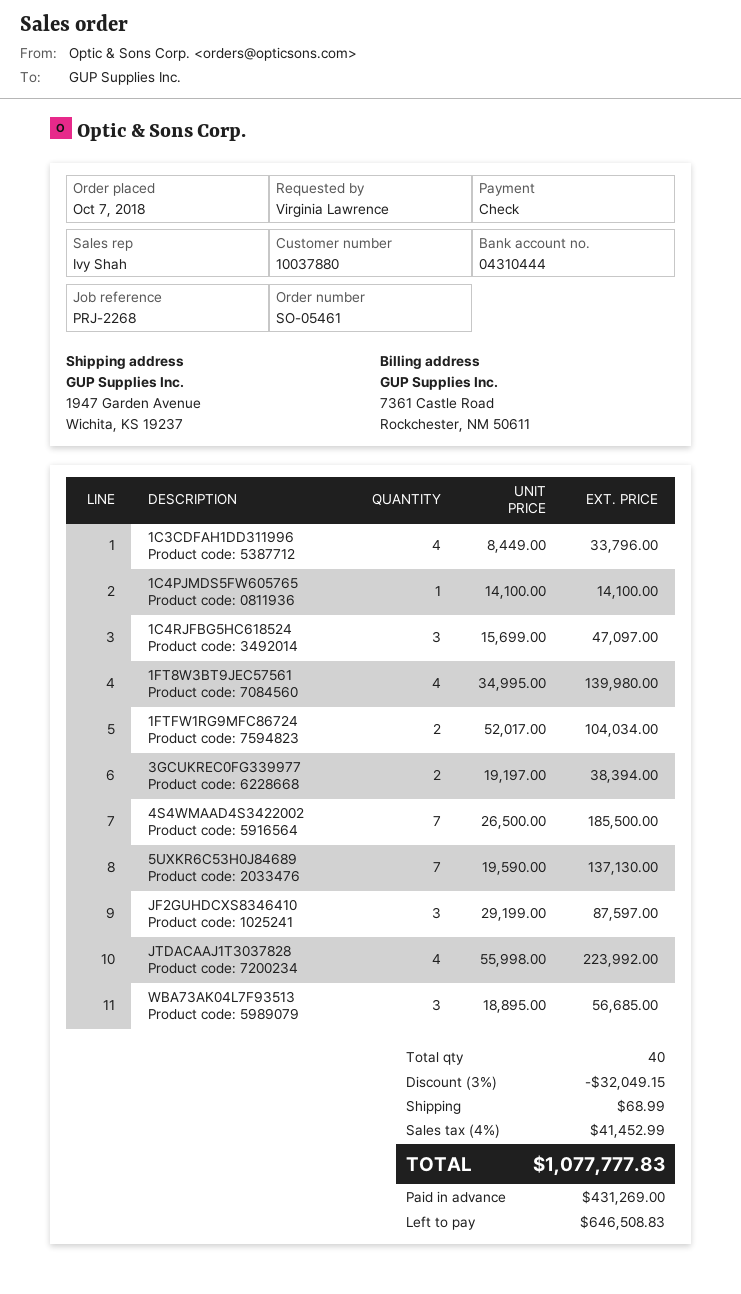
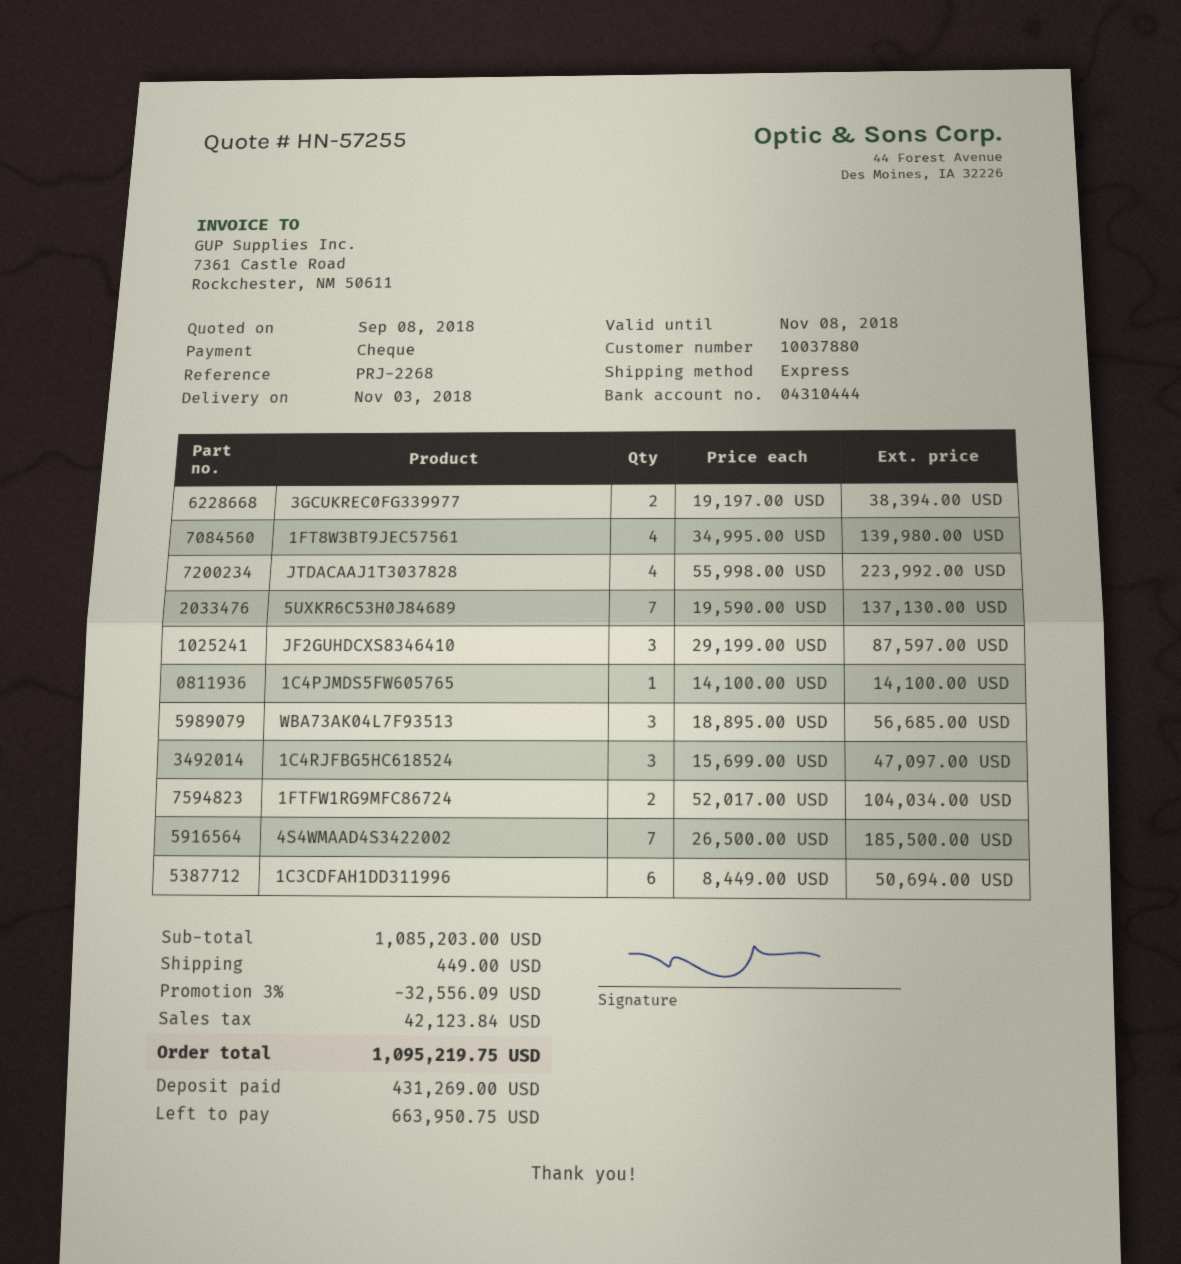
1C3CDFAH1DD311996: 4 x 8449.00 = 33796.00 -> 6 x 8449.00 = 50694.00
discount: 3% = 32049.15 -> 3% = 32556.09
shipping: 68.99 -> 449.00
tax: 41452.99 -> 42123.84
total: 1077777.83 -> 1095219.75
balance: 646508.83 -> 663950.75

